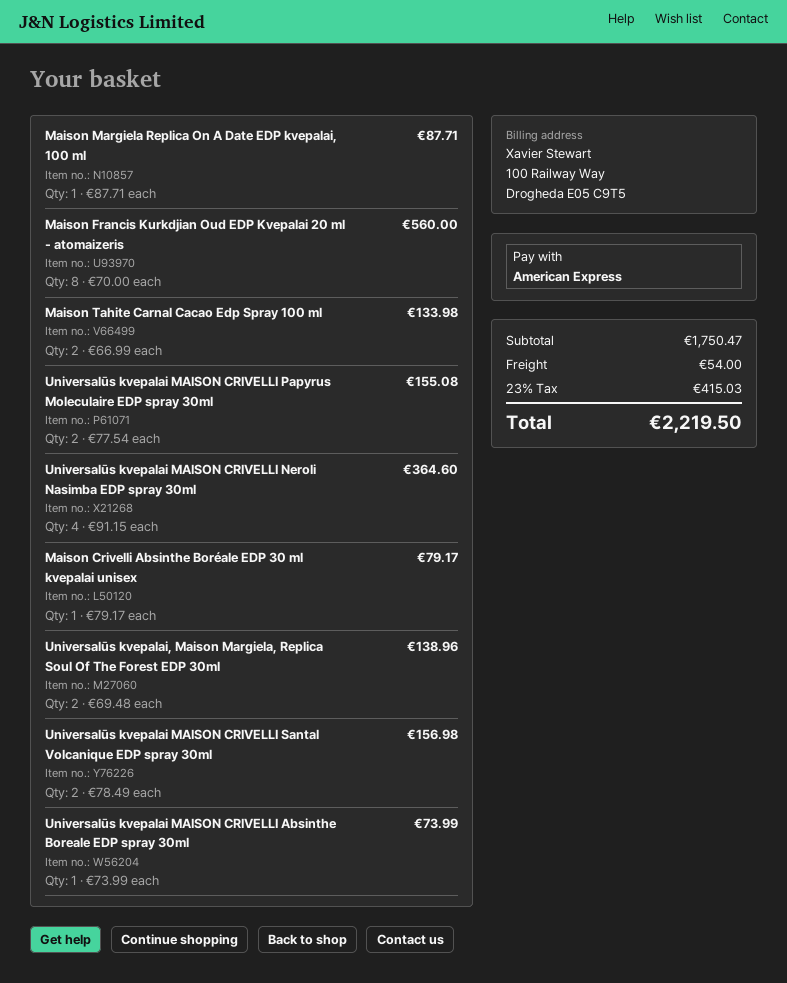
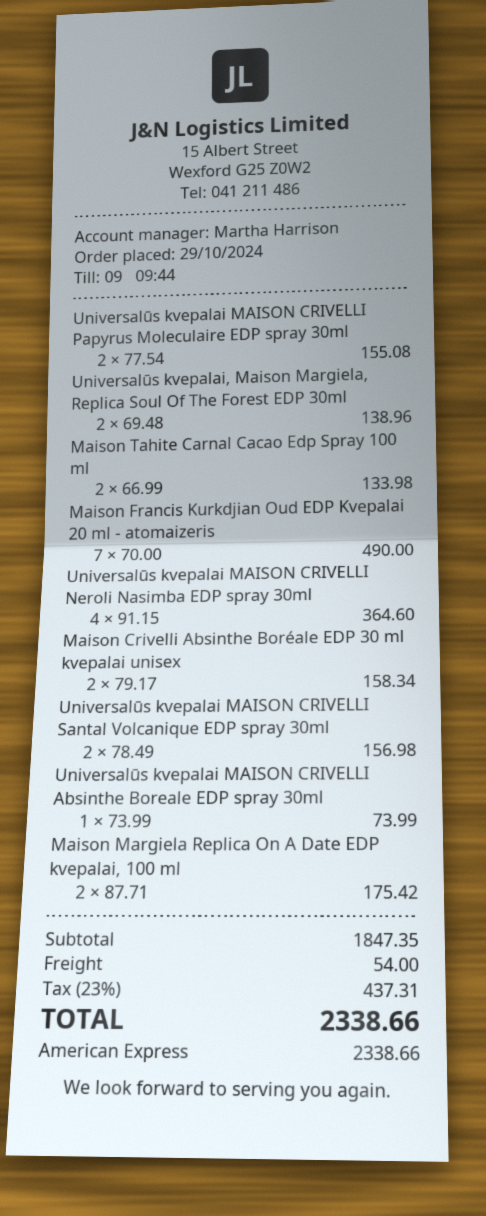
Maison Margiela Replica On A Date EDP kvepalai, 100 ml: 1 x 87.71 = 87.71 -> 2 x 87.71 = 175.42
Maison Francis Kurkdjian Oud EDP Kvepalai 20 ml - atomaizeris: 8 x 70.00 = 560.00 -> 7 x 70.00 = 490.00
Maison Crivelli Absinthe Boréale EDP 30 ml kvepalai unisex: 1 x 79.17 = 79.17 -> 2 x 79.17 = 158.34
subtotal: 1750.47 -> 1847.35
tax: 23% = 415.03 -> 23% = 437.31
total: 2219.50 -> 2338.66

